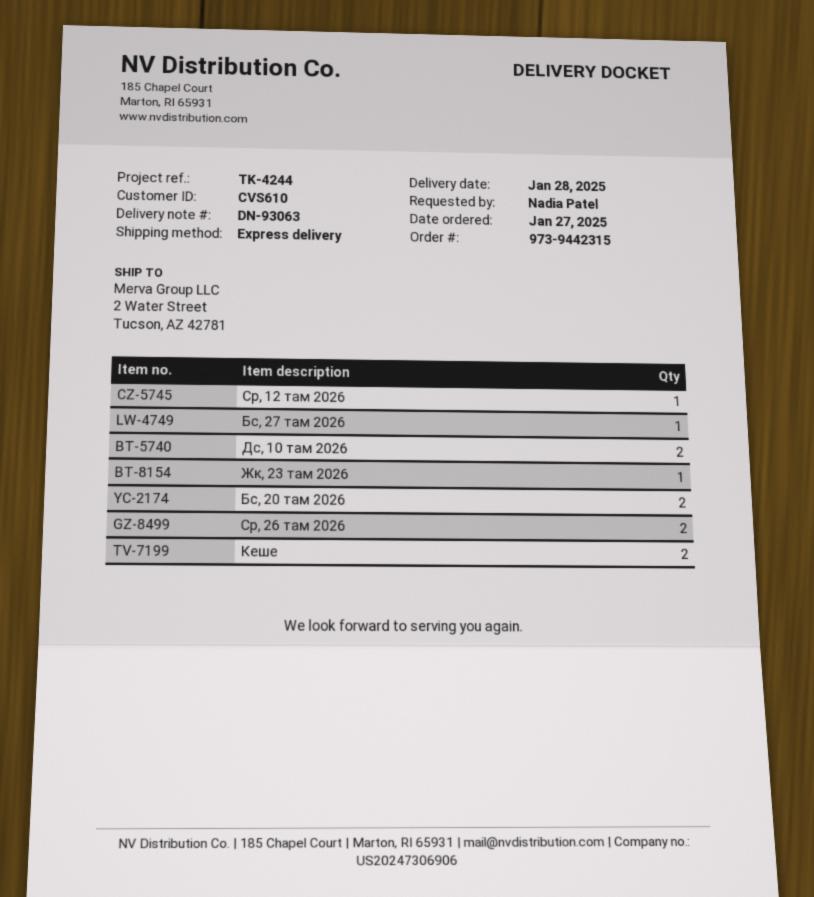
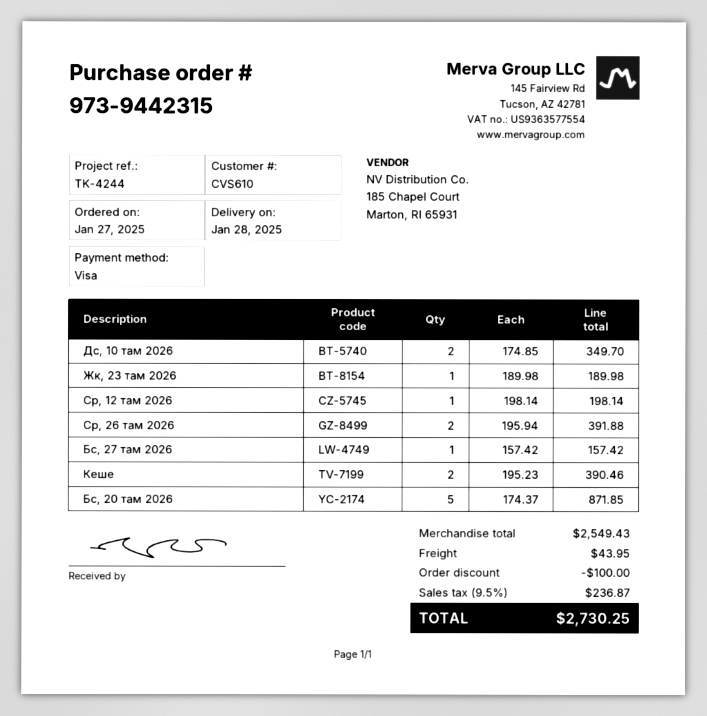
Бс, 20 там 2026: 2 -> 5

